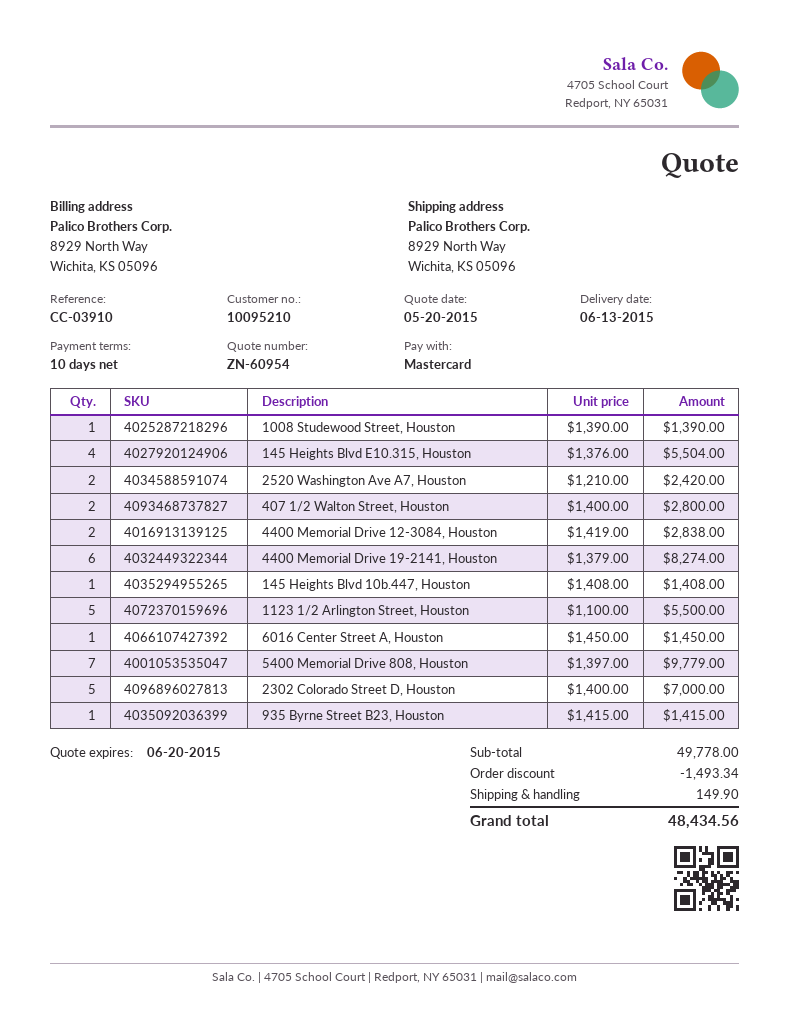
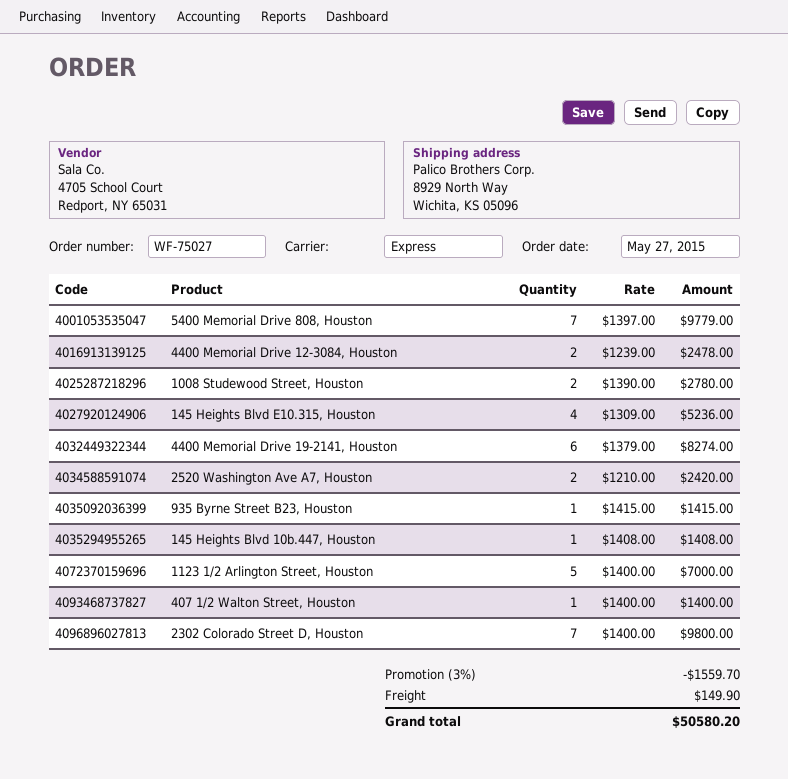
1008 Studewood Street, Houston: 1 x 1390.00 = 1390.00 -> 2 x 1390.00 = 2780.00
145 Heights Blvd E10.315, Houston: 4 x 1376.00 = 5504.00 -> 4 x 1309.00 = 5236.00
407 1/2 Walton Street, Houston: 2 x 1400.00 = 2800.00 -> 1 x 1400.00 = 1400.00
4400 Memorial Drive 12-3084, Houston: 2 x 1419.00 = 2838.00 -> 2 x 1239.00 = 2478.00
1123 1/2 Arlington Street, Houston: 5 x 1100.00 = 5500.00 -> 5 x 1400.00 = 7000.00
6016 Center Street A, Houston: 1 x 1450.00 = 1450.00 -> none
2302 Colorado Street D, Houston: 5 x 1400.00 = 7000.00 -> 7 x 1400.00 = 9800.00
discount: 1493.34 -> 1559.70
total: 48434.56 -> 50580.20

